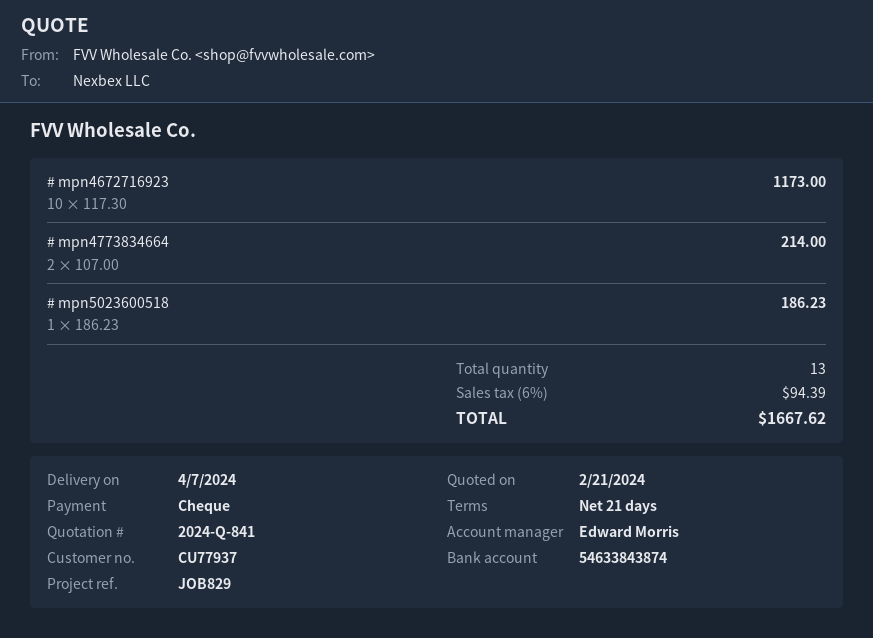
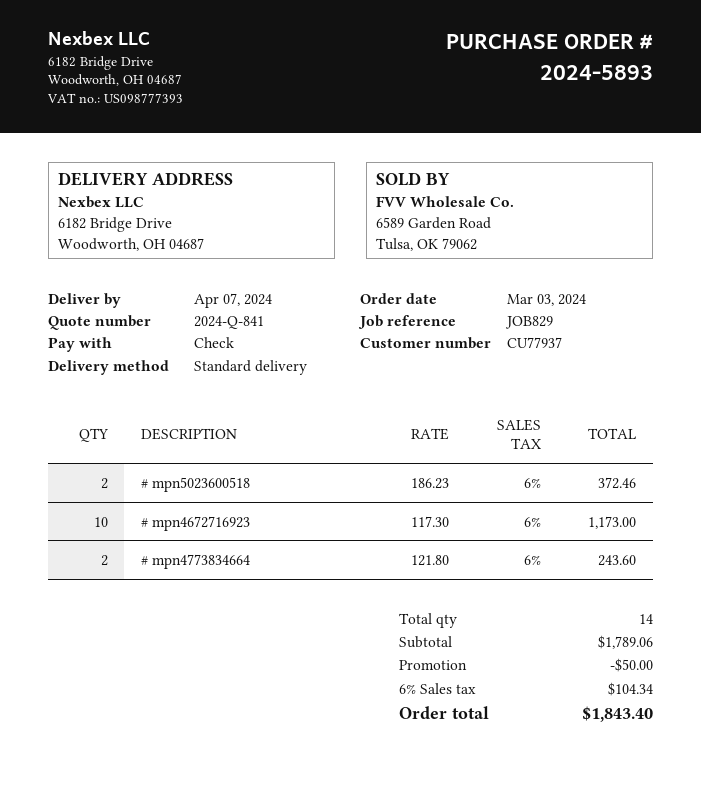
# mpn4773834664: 2 x 107.00 = 214.00 -> 2 x 121.80 = 243.60
# mpn5023600518: 1 x 186.23 = 186.23 -> 2 x 186.23 = 372.46
total quantity: 13 -> 14
discount: none -> 50.00
tax: 6% = 94.39 -> 6% = 104.34
total: 1667.62 -> 1843.40

